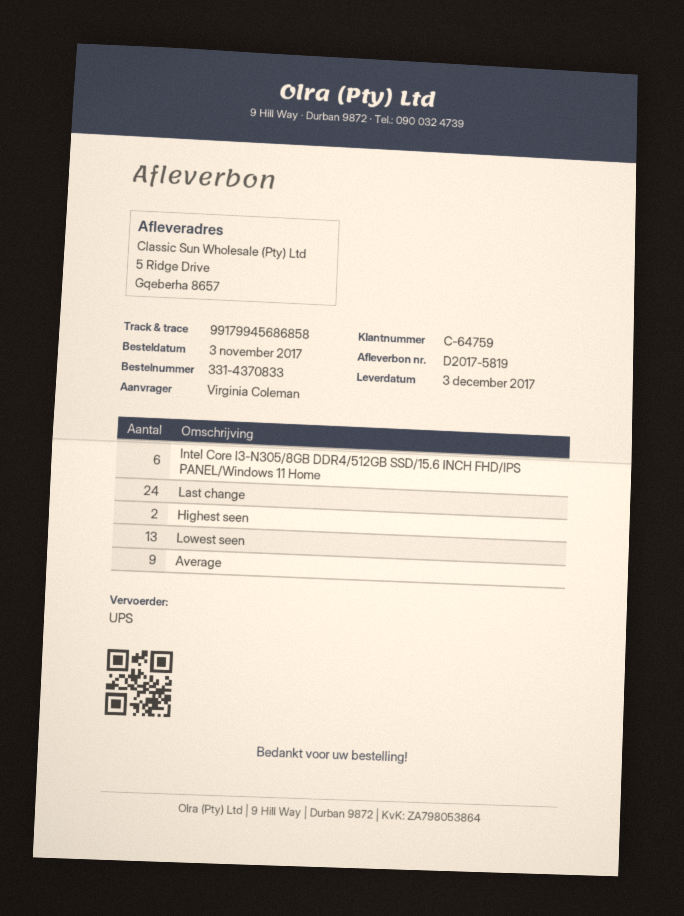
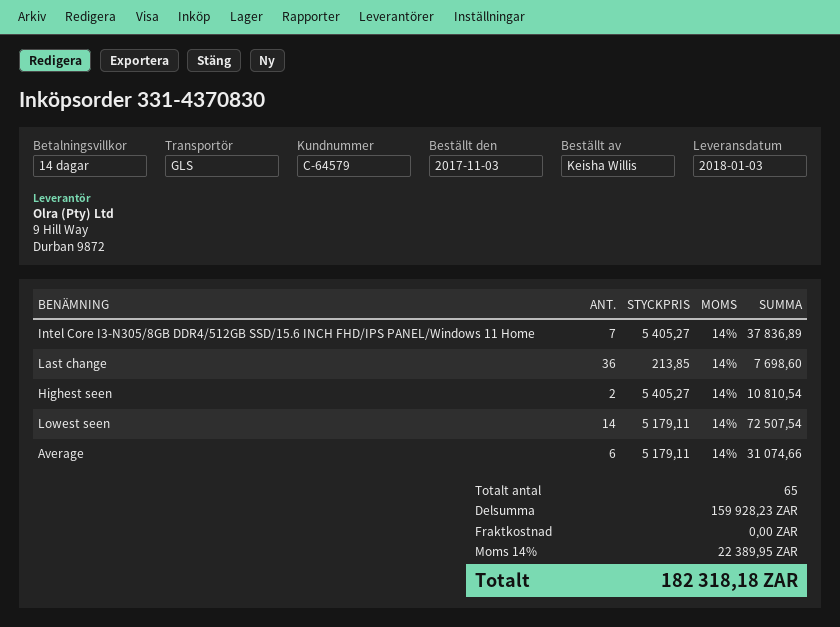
order number: 331-4370833 -> 331-4370830
delivery date: 2017-12-03 -> 2018-01-03
customer number: C-64759 -> C-64579
ordered by: Virginia Coleman -> Keisha Willis
shipping method: UPS -> GLS
Intel Core I3-N305/8GB DDR4/512GB SSD/15.6 INCH FHD/IPS PANEL/Windows 11 Home: 6 -> 7
Last change: 24 -> 36
Lowest seen: 13 -> 14
Average: 9 -> 6

